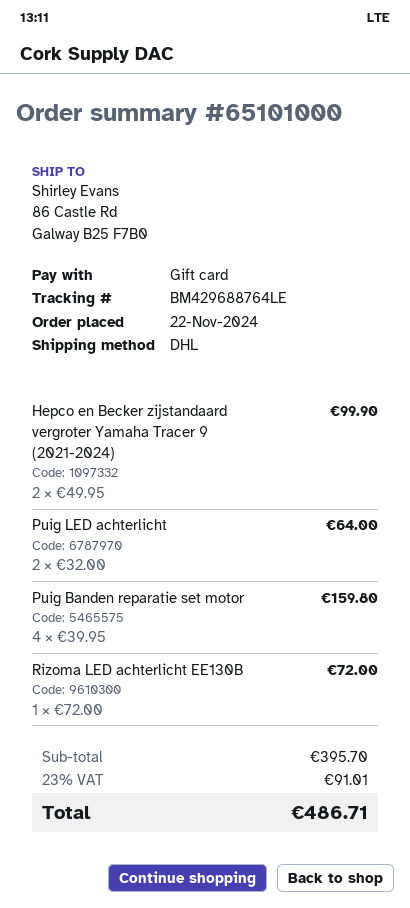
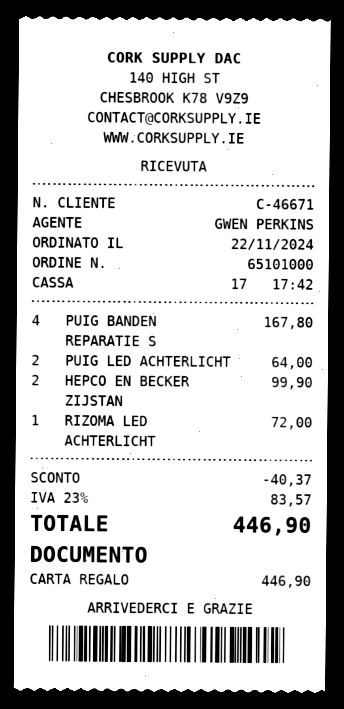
Puig Banden reparatie set motor: 4 for 159.80 -> 4 for 167.80
discount: none -> 40.37
tax: 23% = 91.01 -> 23% = 83.57
total: 486.71 -> 446.90

